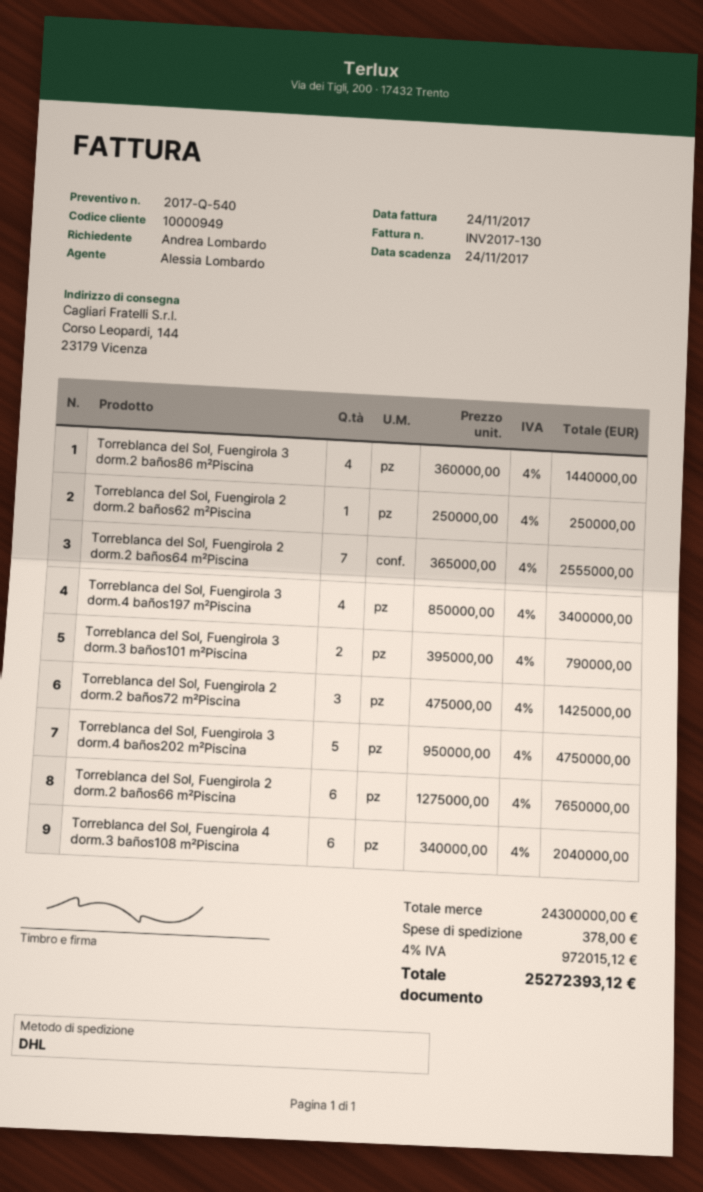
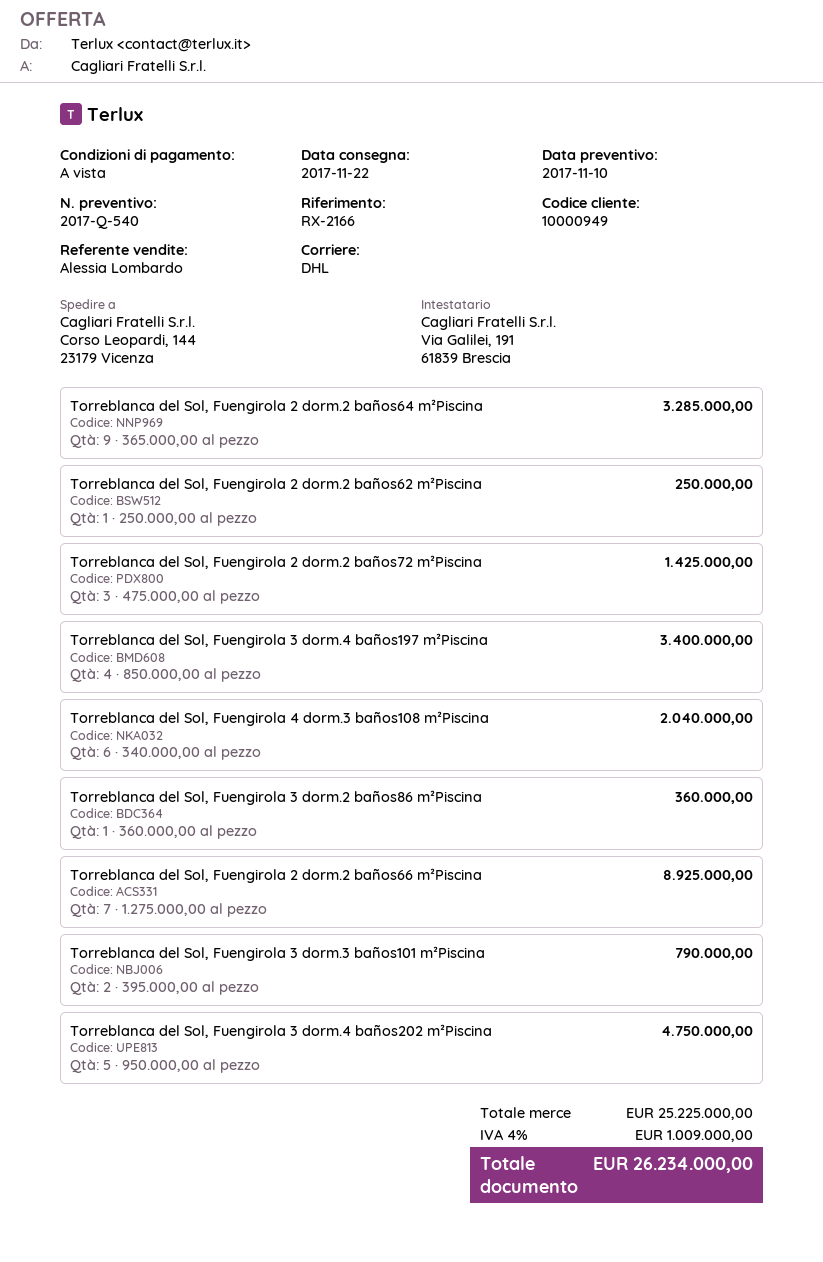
Torreblanca del Sol, Fuengirola 3 dorm.2 baños86 m²Piscina: 4 x 360000.00 = 1440000.00 -> 1 x 360000.00 = 360000.00
Torreblanca del Sol, Fuengirola 2 dorm.2 baños64 m²Piscina: 7 x 365000.00 = 2555000.00 -> 9 x 365000.00 = 3285000.00
Torreblanca del Sol, Fuengirola 2 dorm.2 baños66 m²Piscina: 6 x 1275000.00 = 7650000.00 -> 7 x 1275000.00 = 8925000.00
subtotal: 24300000.00 -> 25225000.00
shipping: 378.00 -> none
tax: 4% = 972015.12 -> 4% = 1009000.00
total: 25272393.12 -> 26234000.00

